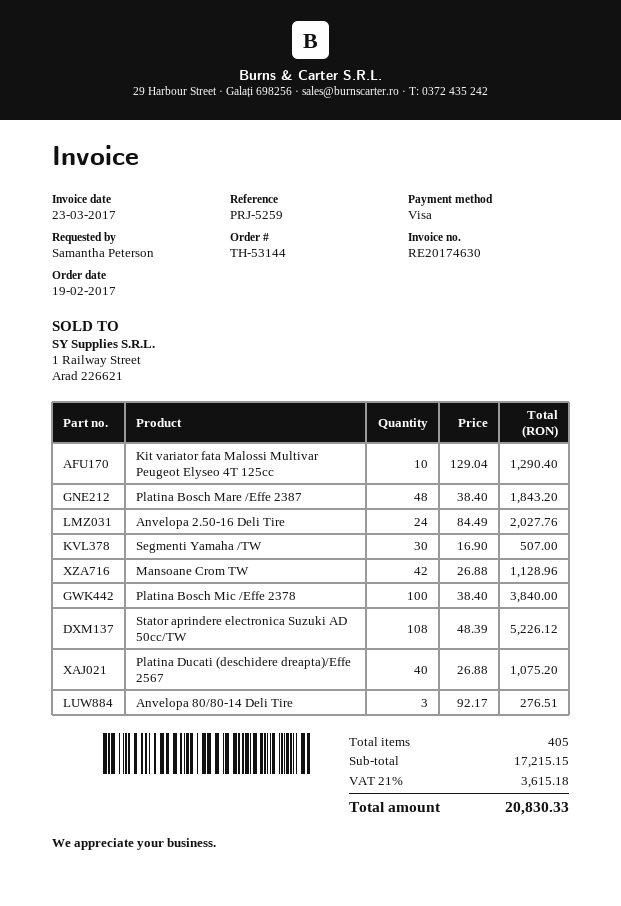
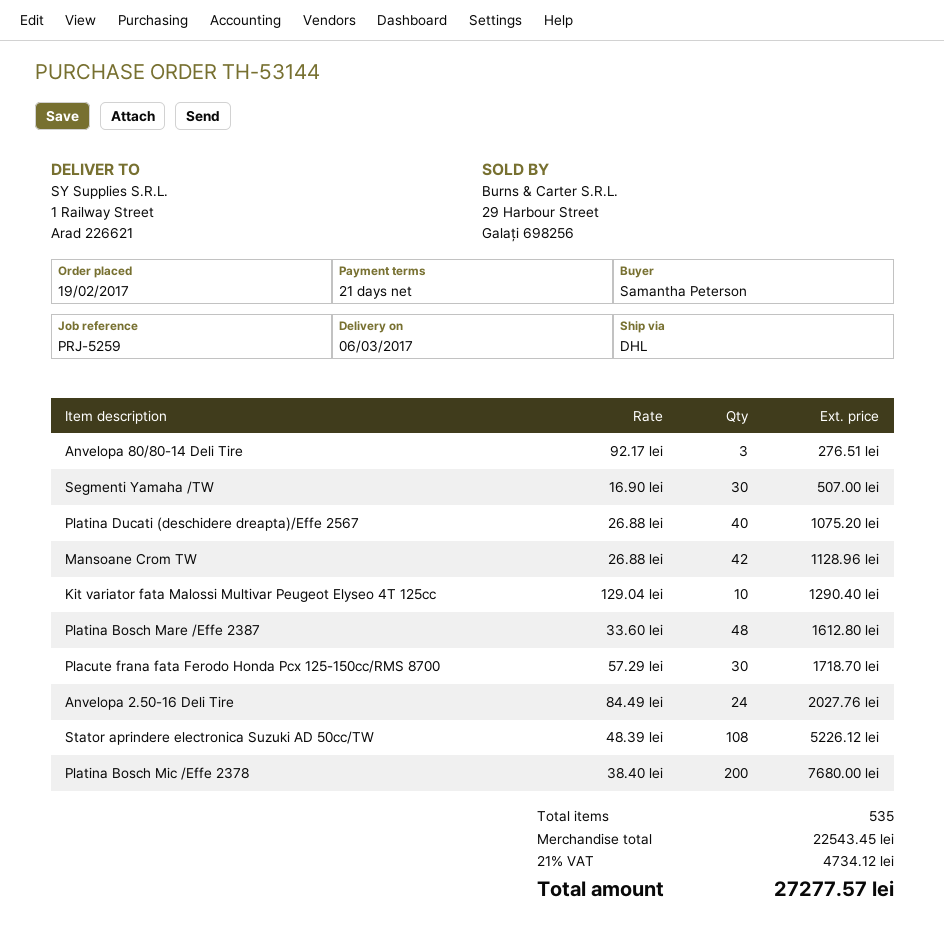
Platina Bosch Mare /Effe 2387: 48 x 38.40 = 1843.20 -> 48 x 33.60 = 1612.80
Platina Bosch Mic /Effe 2378: 100 x 38.40 = 3840.00 -> 200 x 38.40 = 7680.00
Placute frana fata Ferodo Honda Pcx 125-150cc/RMS 8700: none -> 30 x 57.29 = 1718.70
total quantity: 405 -> 535
subtotal: 17215.15 -> 22543.45
tax: 21% = 3615.18 -> 21% = 4734.12
total: 20830.33 -> 27277.57

